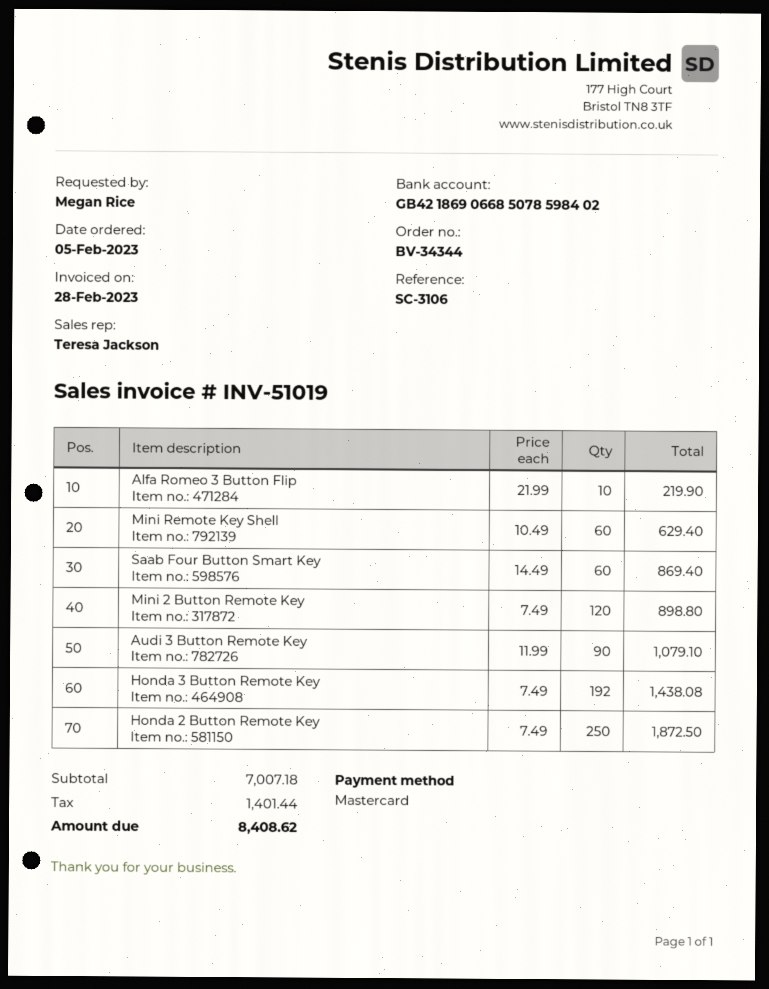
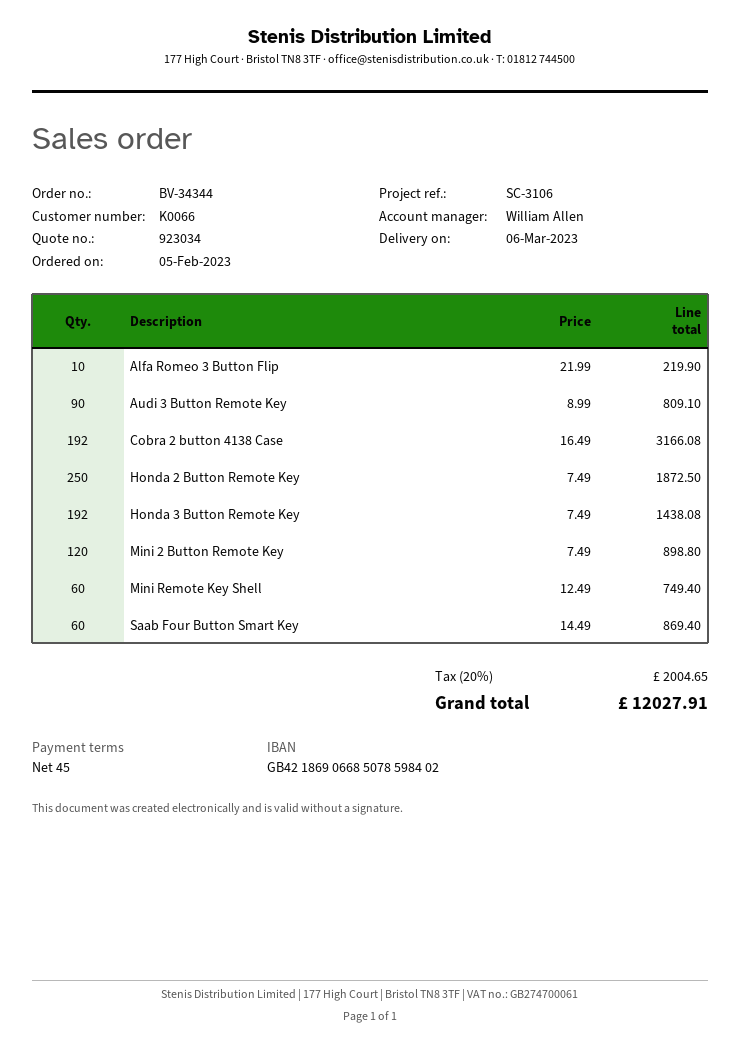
sales rep: Teresa Jackson -> William Allen
Mini Remote Key Shell: 60 x 10.49 = 629.40 -> 60 x 12.49 = 749.40
Audi 3 Button Remote Key: 90 x 11.99 = 1079.10 -> 90 x 8.99 = 809.10
Cobra 2 button 4138 Case: none -> 192 x 16.49 = 3166.08
tax: 1401.44 -> 2004.65
total: 8408.62 -> 12027.91

